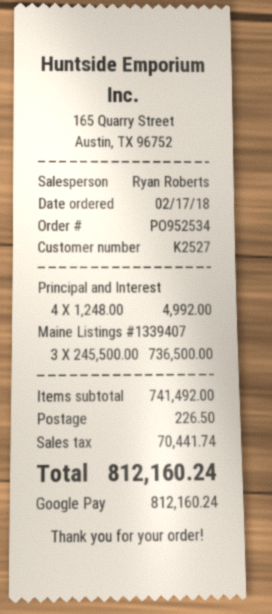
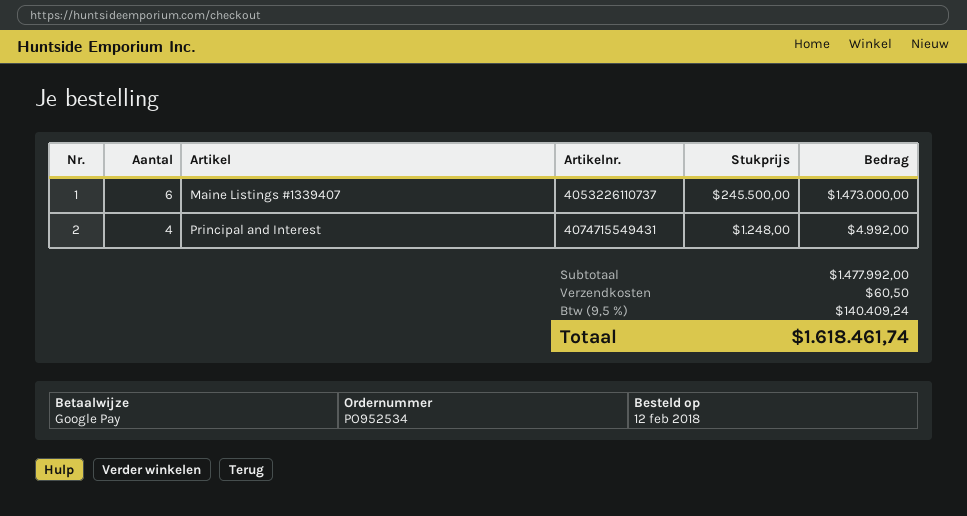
order date: 2018-02-17 -> 2018-02-12
Maine Listings #1339407: 3 x 245500.00 = 736500.00 -> 6 x 245500.00 = 1473000.00
subtotal: 741492.00 -> 1477992.00
shipping: 226.50 -> 60.50
tax: 70441.74 -> 140409.24
total: 812160.24 -> 1618461.74

